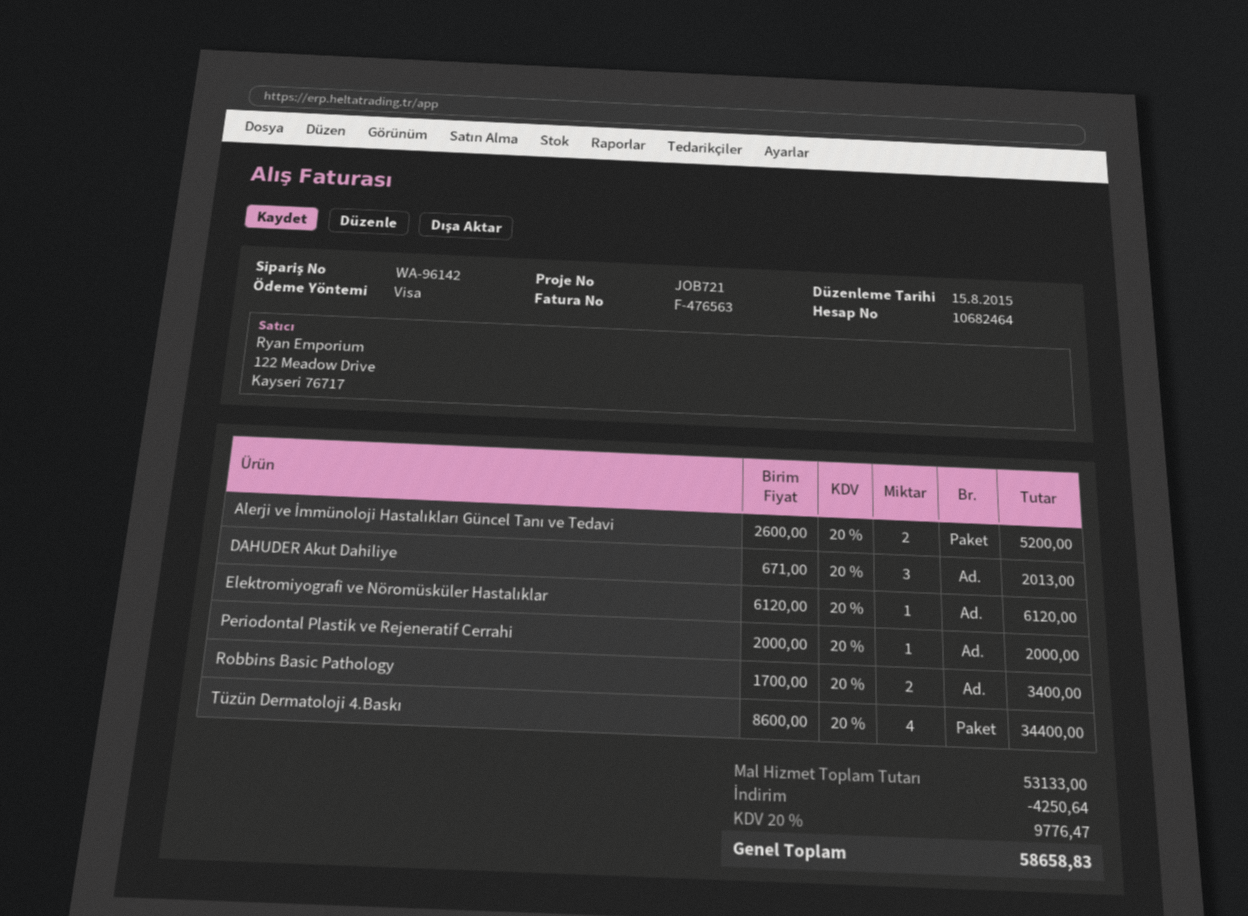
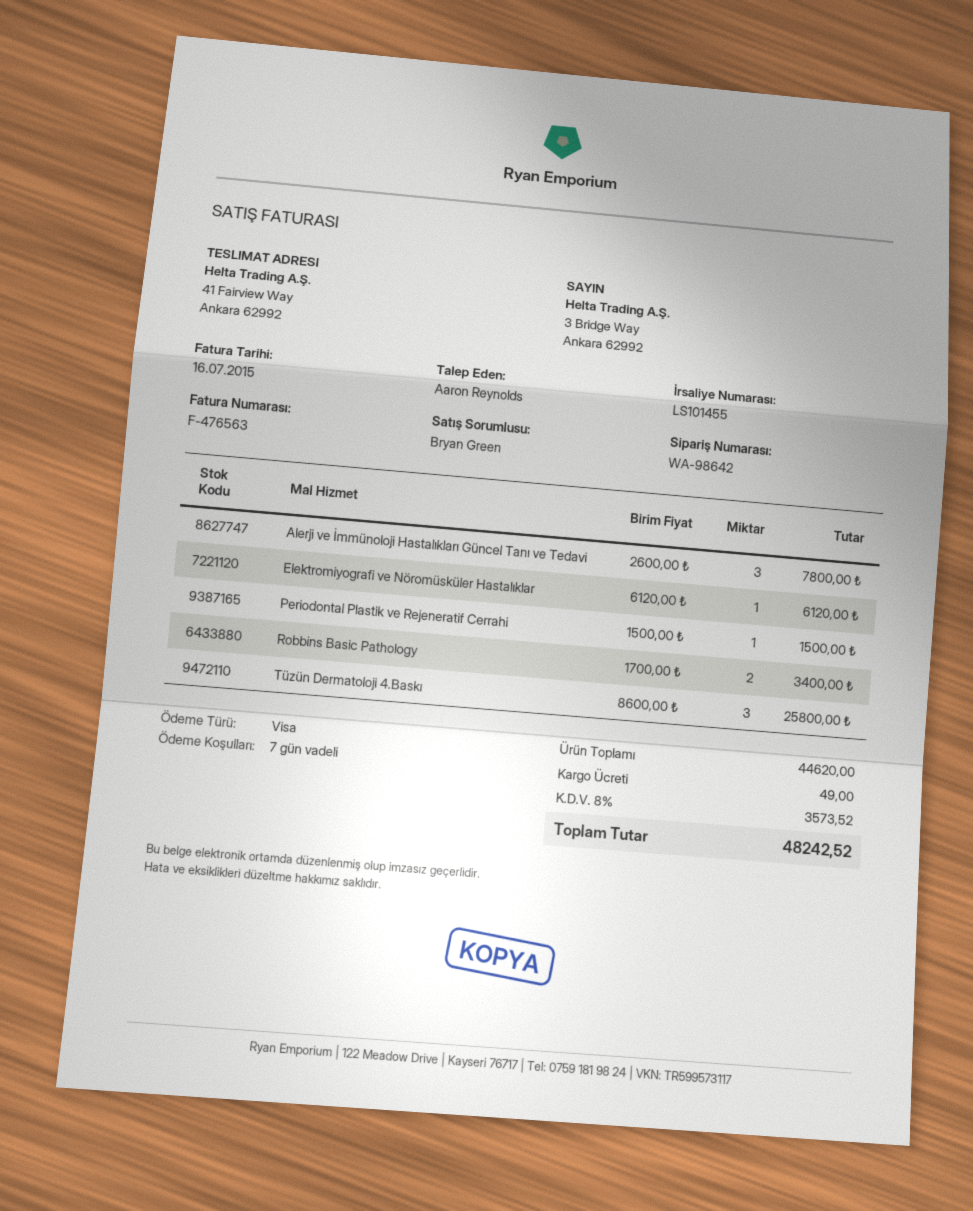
order number: WA-96142 -> WA-98642
invoice date: 2015-08-15 -> 2015-07-16
Alerji ve İmmünoloji Hastalıkları Güncel Tanı ve Tedavi: 2 x 2600.00 = 5200.00 -> 3 x 2600.00 = 7800.00
DAHUDER Akut Dahiliye: 3 x 671.00 = 2013.00 -> none
Periodontal Plastik ve Rejeneratif Cerrahi: 1 x 2000.00 = 2000.00 -> 1 x 1500.00 = 1500.00
Tüzün Dermatoloji 4.Baskı: 4 x 8600.00 = 34400.00 -> 3 x 8600.00 = 25800.00
subtotal: 53133.00 -> 44620.00
discount: 4250.64 -> none
shipping: none -> 49.00
tax: 20% = 9776.47 -> 8% = 3573.52
total: 58658.83 -> 48242.52

